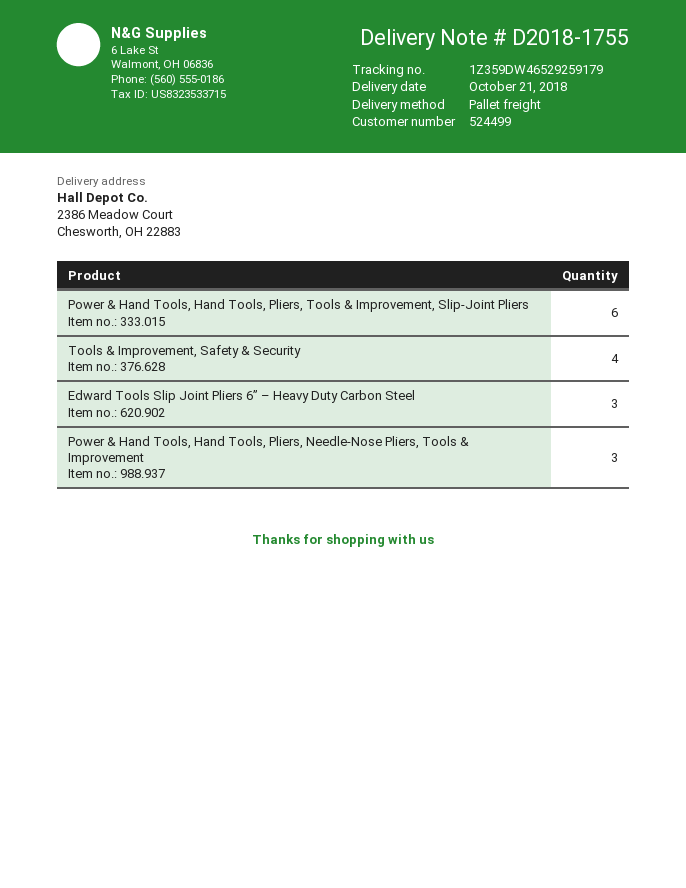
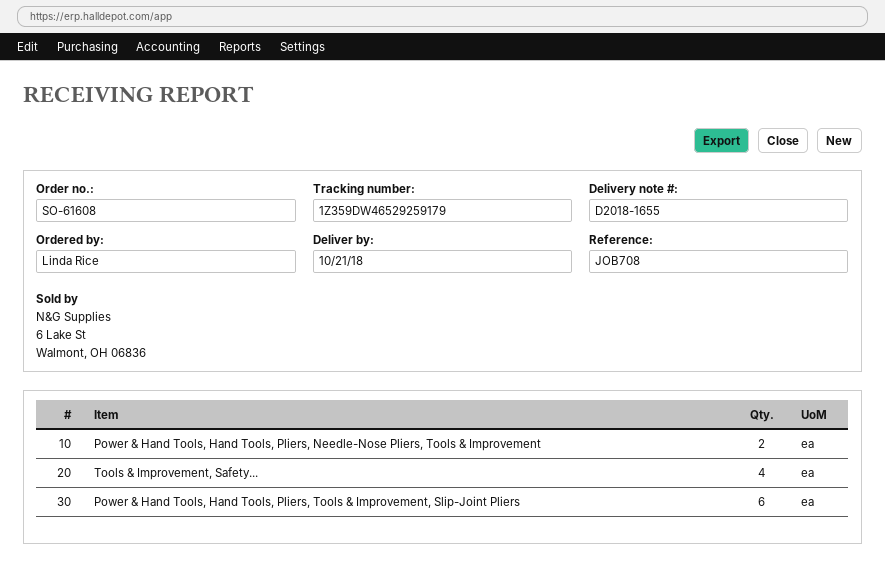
delivery note number: D2018-1755 -> D2018-1655
Edward Tools Slip Joint Pliers 6” – Heavy Duty Carbon Steel: 3 -> none
Power & Hand Tools, Hand Tools, Pliers, Needle-Nose Pliers, Tools & Improvement: 3 -> 2

